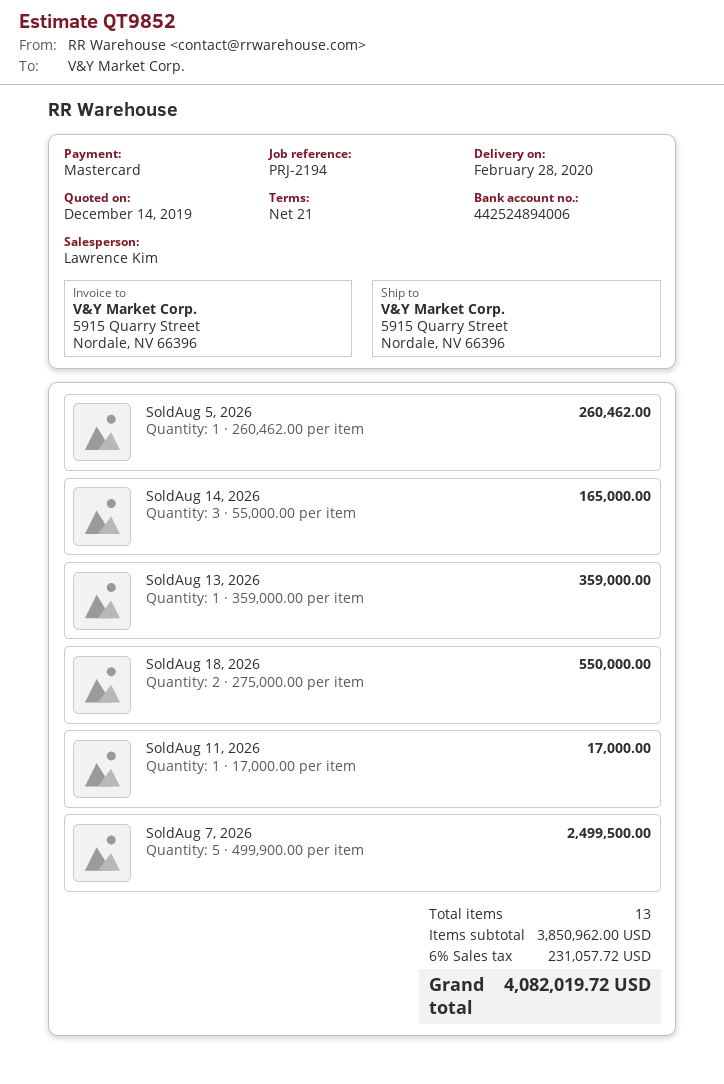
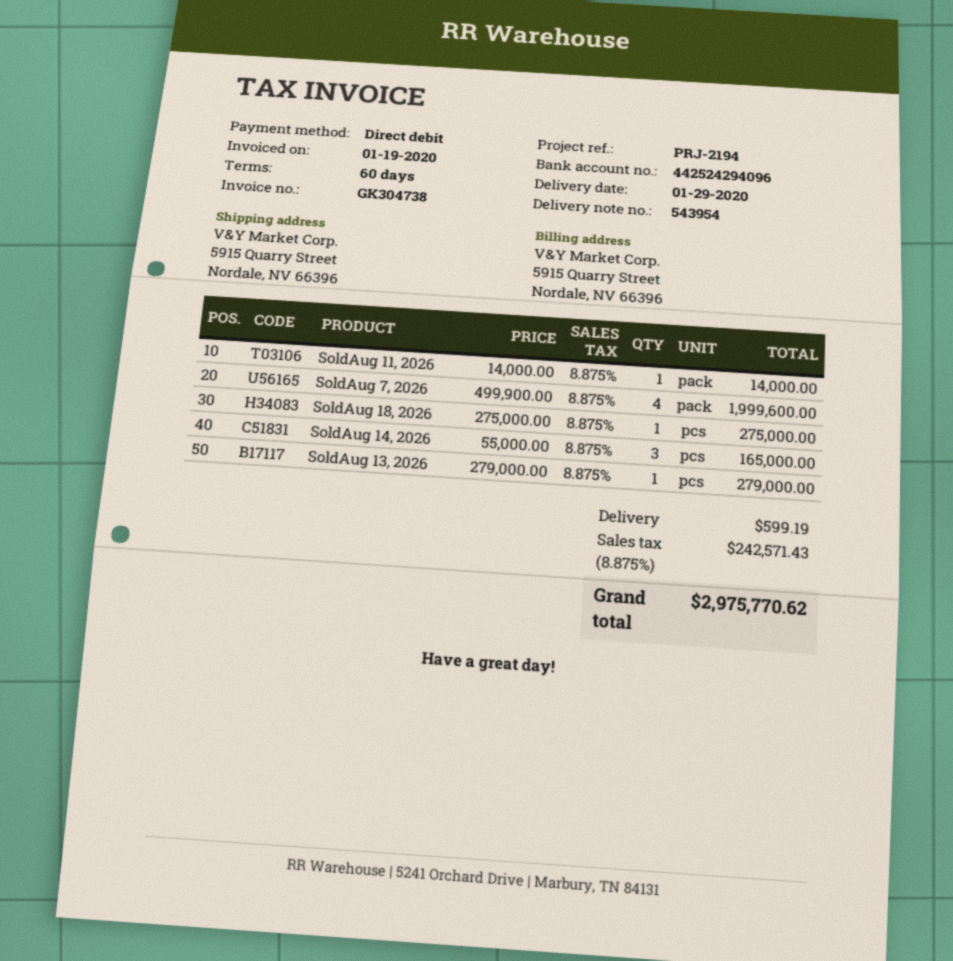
delivery date: 2020-02-28 -> 2020-01-29
payment terms: 21 days -> 60 days
payment method: Mastercard -> direct debit
bank account: 442524894006 -> 442524294096
SoldAug 5, 2026: 1 x 260462.00 = 260462.00 -> none
SoldAug 13, 2026: 1 x 359000.00 = 359000.00 -> 1 x 279000.00 = 279000.00
SoldAug 18, 2026: 2 x 275000.00 = 550000.00 -> 1 x 275000.00 = 275000.00
SoldAug 11, 2026: 1 x 17000.00 = 17000.00 -> 1 x 14000.00 = 14000.00
SoldAug 7, 2026: 5 x 499900.00 = 2499500.00 -> 4 x 499900.00 = 1999600.00
shipping: none -> 599.19
tax: 6% = 231057.72 -> 8.875% = 242571.43
total: 4082019.72 -> 2975770.62

